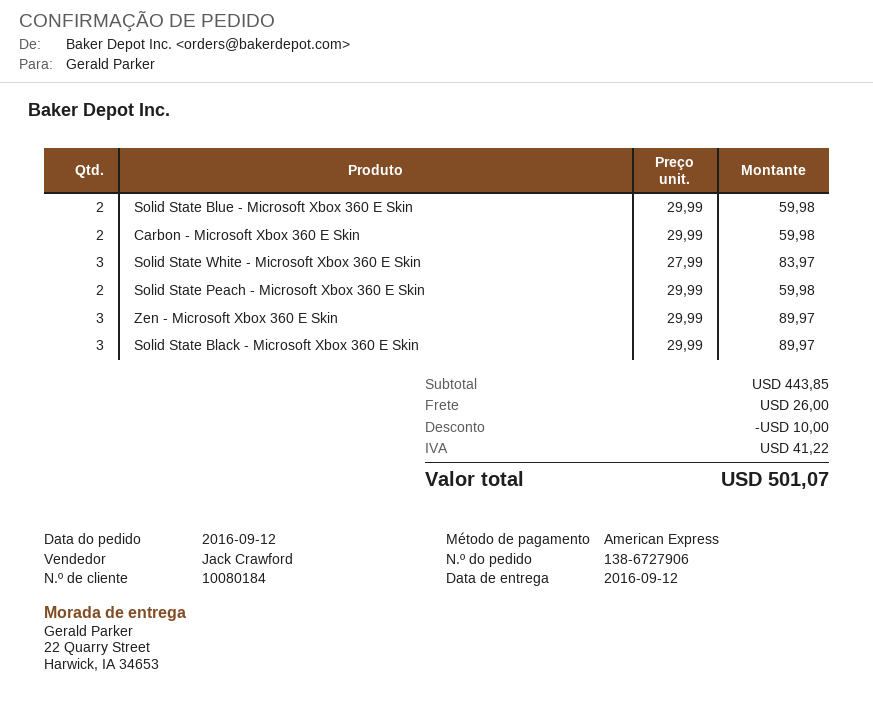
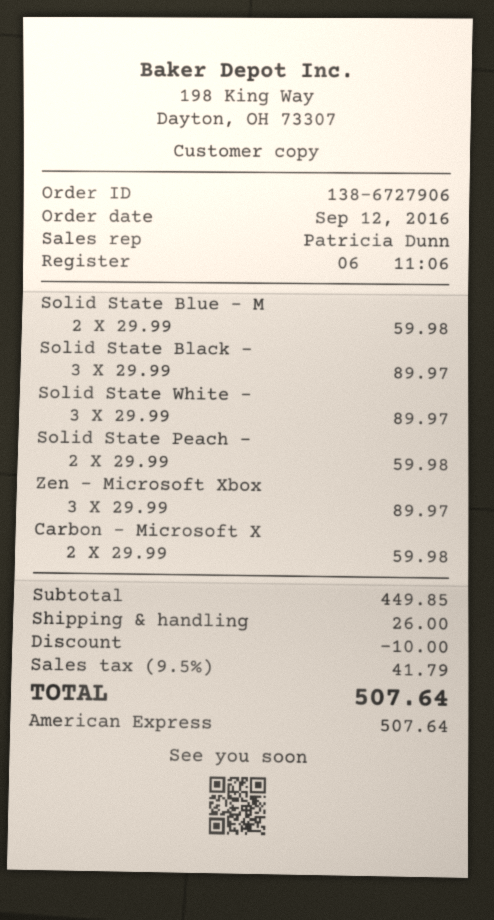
sales rep: Jack Crawford -> Patricia Dunn
Solid State White - Microsoft Xbox 360 E Skin: 3 x 27.99 = 83.97 -> 3 x 29.99 = 89.97
subtotal: 443.85 -> 449.85
tax: 41.22 -> 41.79
total: 501.07 -> 507.64

